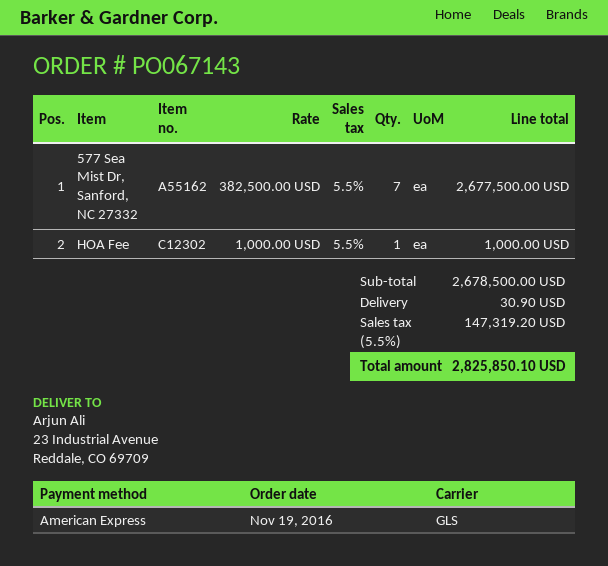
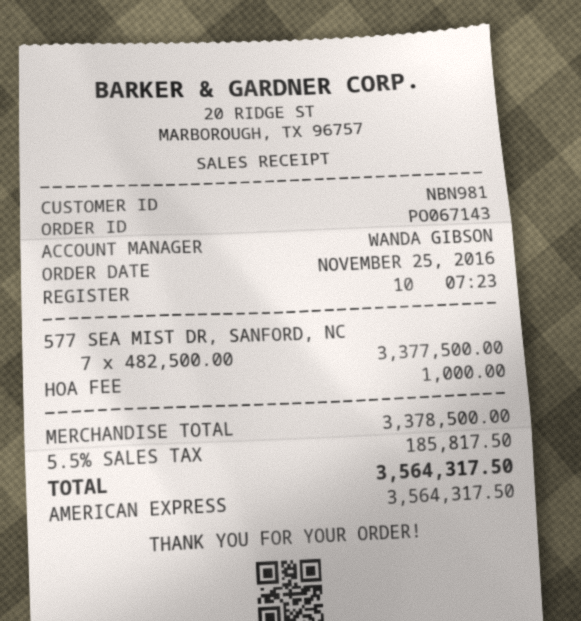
order date: 2016-11-19 -> 2016-11-25
577 Sea Mist Dr, Sanford, NC 27332: 7 x 382500.00 = 2677500.00 -> 7 x 482500.00 = 3377500.00
subtotal: 2678500.00 -> 3378500.00
shipping: 30.90 -> none
tax: 5.5% = 147319.20 -> 5.5% = 185817.50
total: 2825850.10 -> 3564317.50

